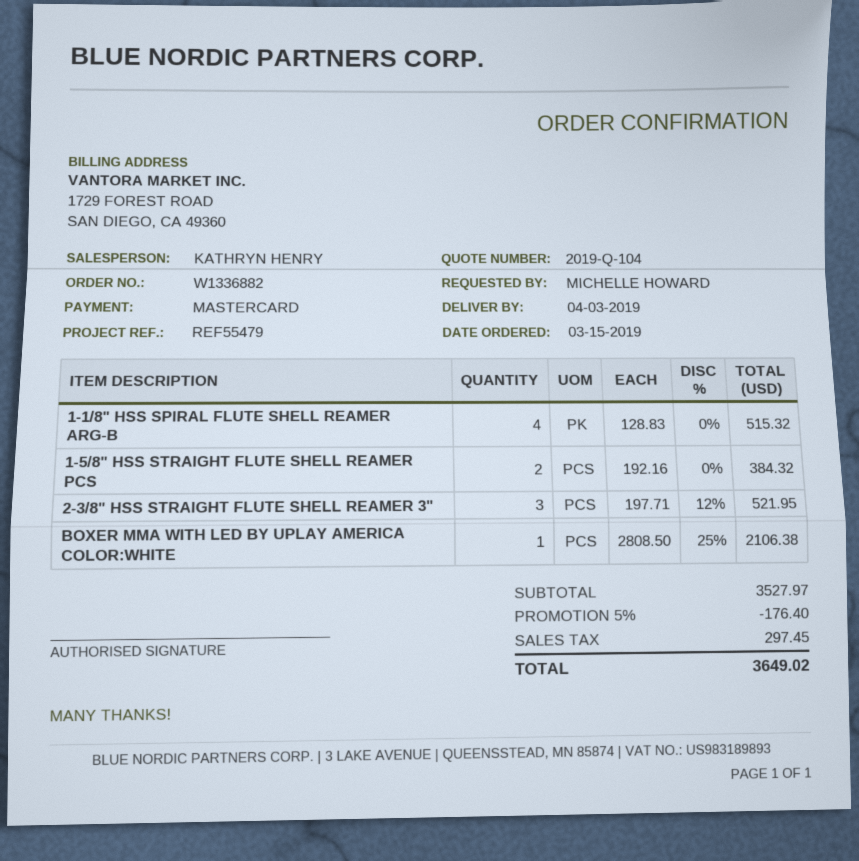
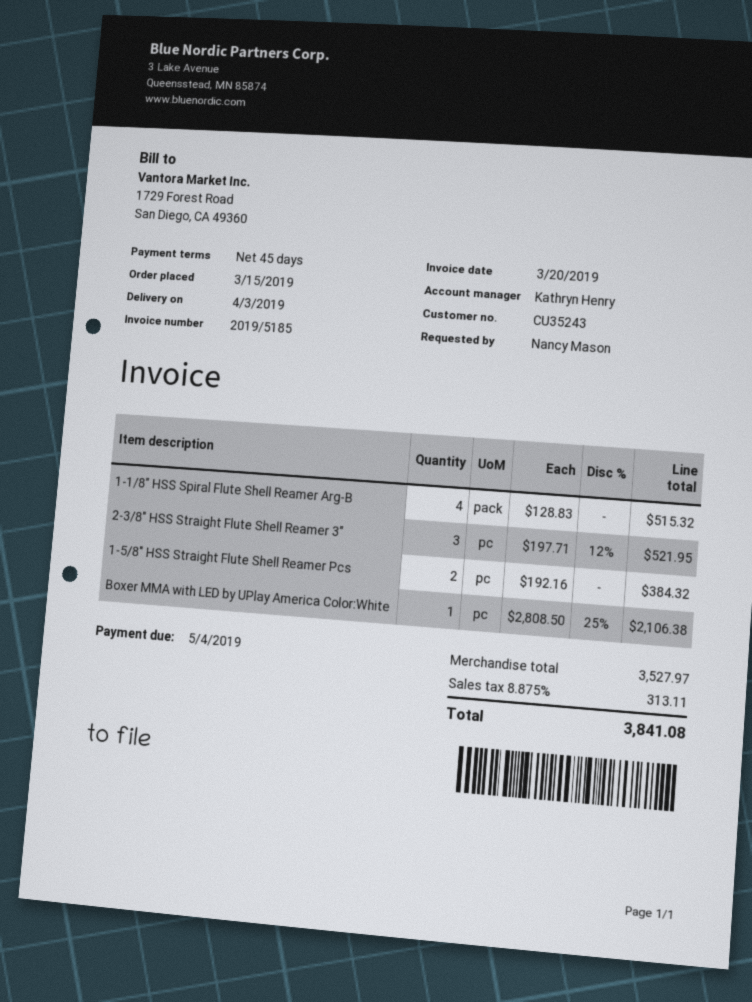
ordered by: MICHELLE HOWARD -> Nancy Mason
discount: 5% = 176.40 -> none
tax: 297.45 -> 313.11
total: 3649.02 -> 3841.08

